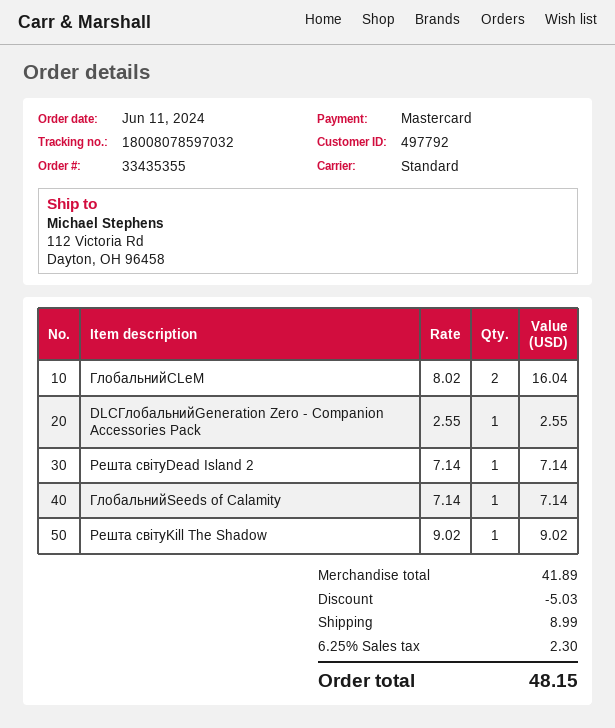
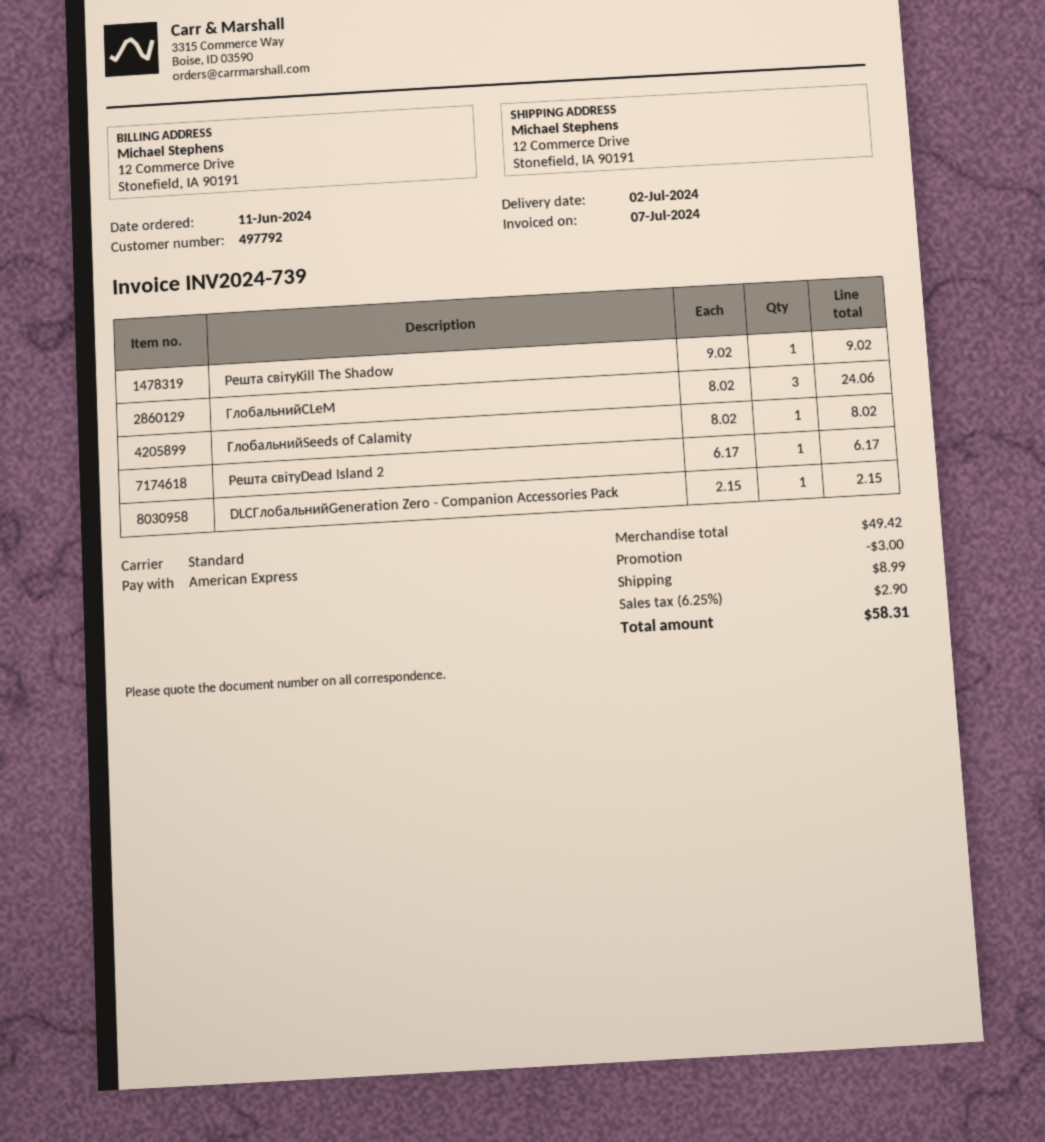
payment method: Mastercard -> American Express
ship to: 112 Victoria Rd, Dayton, OH 96458 -> 12 Commerce Drive, Stonefield, IA 90191
ГлобальнийCLeM: 2 x 8.02 = 16.04 -> 3 x 8.02 = 24.06
DLCГлобальнийGeneration Zero - Companion Accessories Pack: 1 x 2.55 = 2.55 -> 1 x 2.15 = 2.15
Решта світуDead Island 2: 1 x 7.14 = 7.14 -> 1 x 6.17 = 6.17
ГлобальнийSeeds of Calamity: 1 x 7.14 = 7.14 -> 1 x 8.02 = 8.02
subtotal: 41.89 -> 49.42
discount: 5.03 -> 3.00
tax: 6.25% = 2.30 -> 6.25% = 2.90
total: 48.15 -> 58.31

